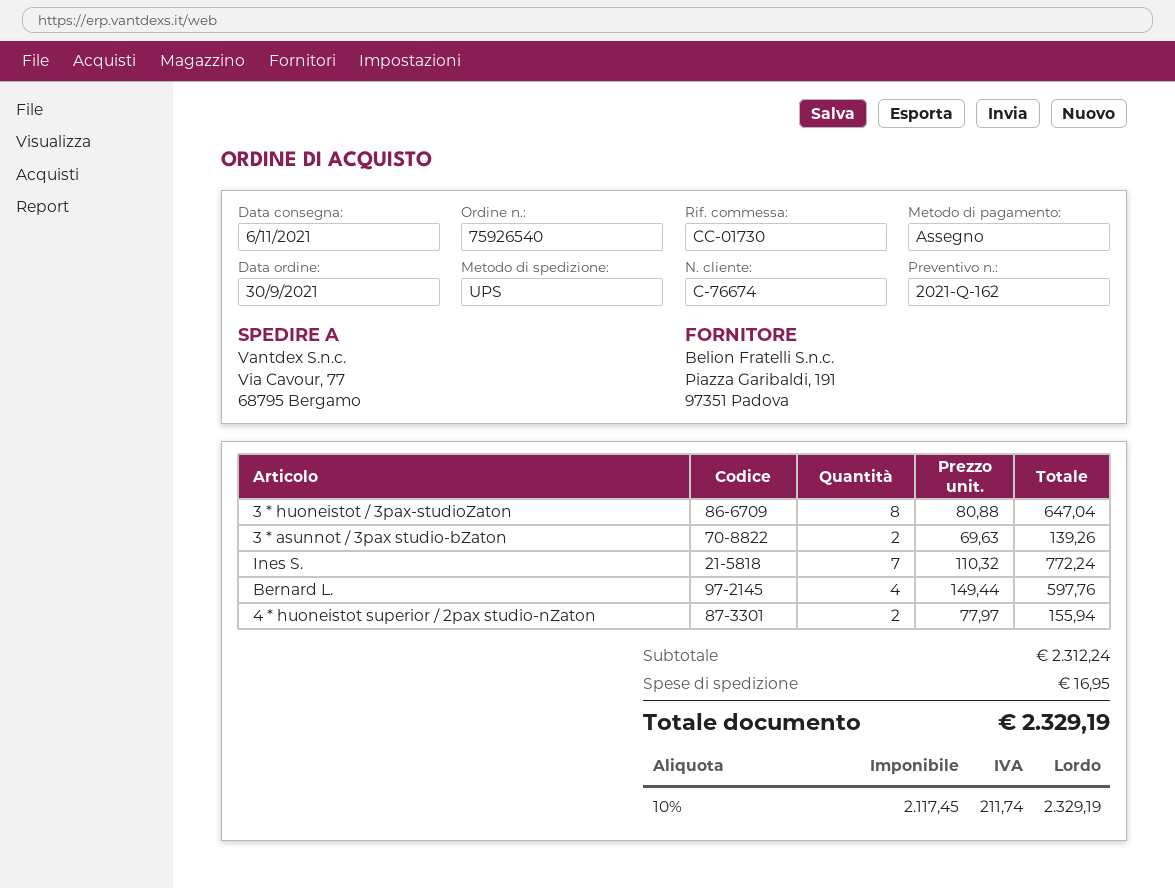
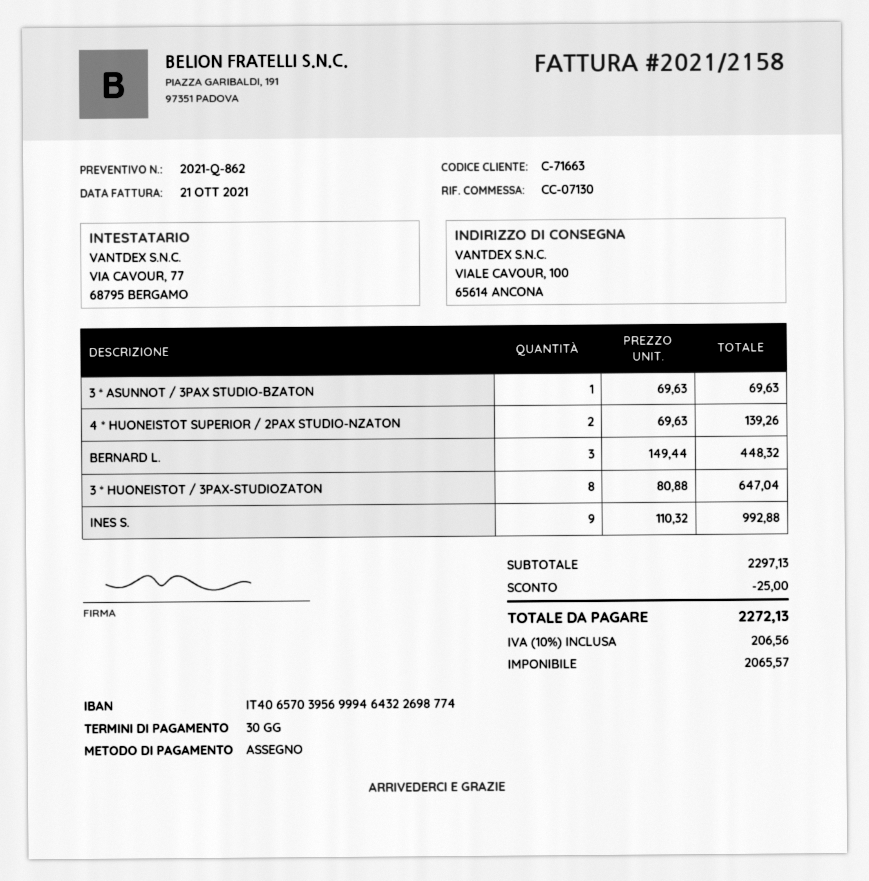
quote number: 2021-Q-162 -> 2021-Q-862
customer number: C-76674 -> C-71663
reference: CC-01730 -> CC-07130
ship to: Via Cavour, 77, 68795 Bergamo -> VIALE CAVOUR, 100, 65614 ANCONA
3 * asunnot / 3pax studio-bZaton: 2 x 69.63 = 139.26 -> 1 x 69.63 = 69.63
Ines S.: 7 x 110.32 = 772.24 -> 9 x 110.32 = 992.88
Bernard L.: 4 x 149.44 = 597.76 -> 3 x 149.44 = 448.32
4 * huoneistot superior / 2pax studio-nZaton: 2 x 77.97 = 155.94 -> 2 x 69.63 = 139.26
subtotal: 2312.24 -> 2297.13
discount: none -> 25.00
shipping: 16.95 -> none
net: 2117.45 -> 2065.57
tax: 10% = 211.74 -> 10% = 206.56
total: 2329.19 -> 2272.13

